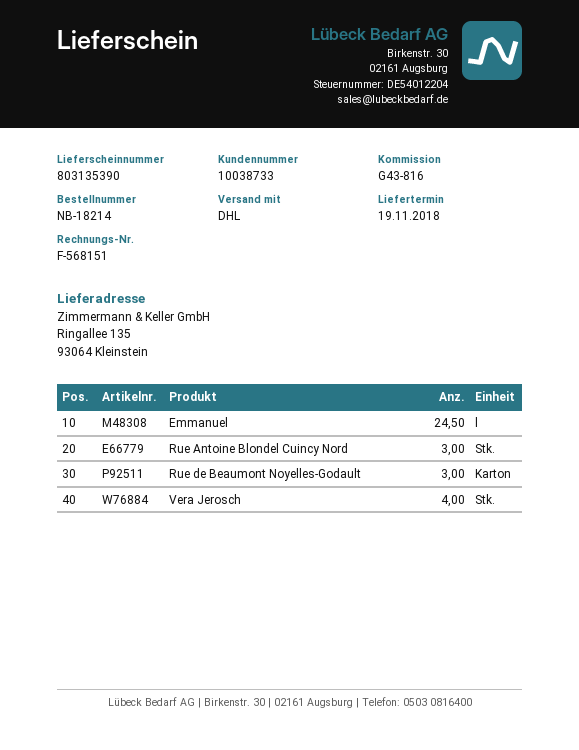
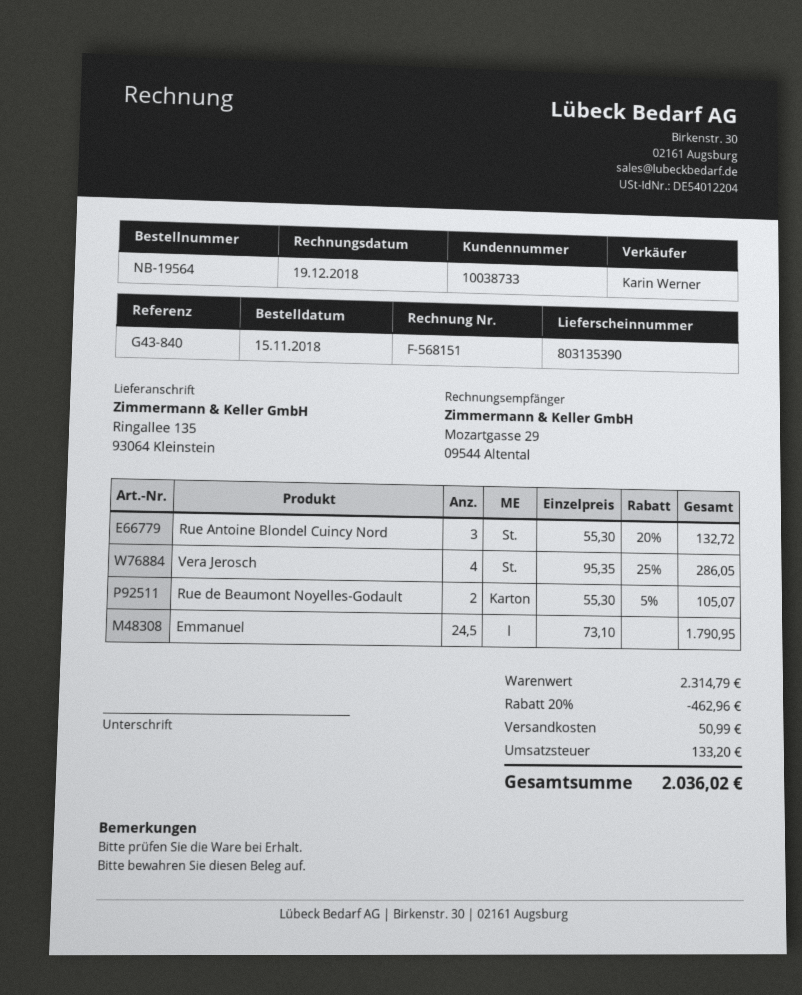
order number: NB-18214 -> NB-19564
reference: G43-816 -> G43-840
Rue de Beaumont Noyelles-Godault: 3 -> 2

